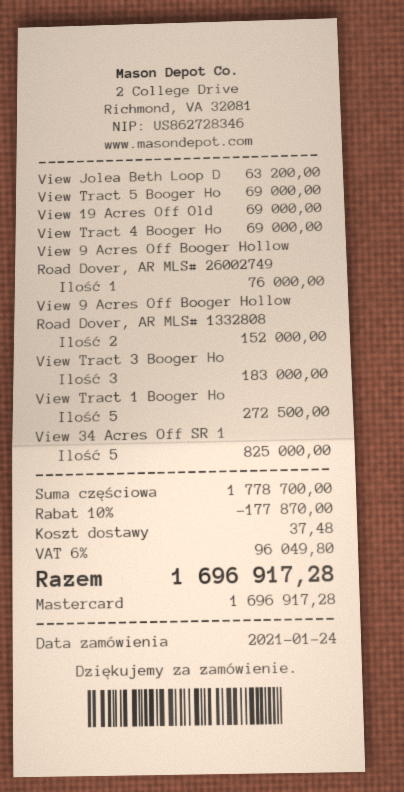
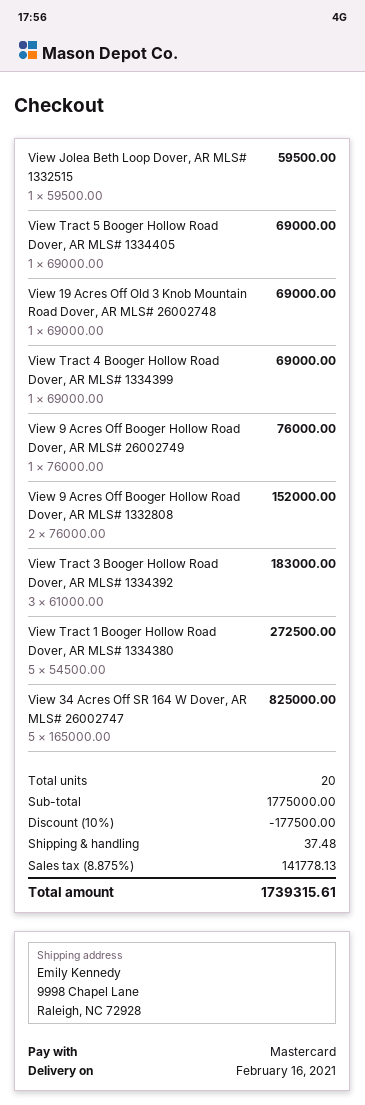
View Jolea Beth Loop D: 1 for 63200.00 -> 1 for 59500.00
subtotal: 1778700.00 -> 1775000.00
discount: 10% = 177870.00 -> 10% = 177500.00
tax: 6% = 96049.80 -> 8.875% = 141778.13
total: 1696917.28 -> 1739315.61

